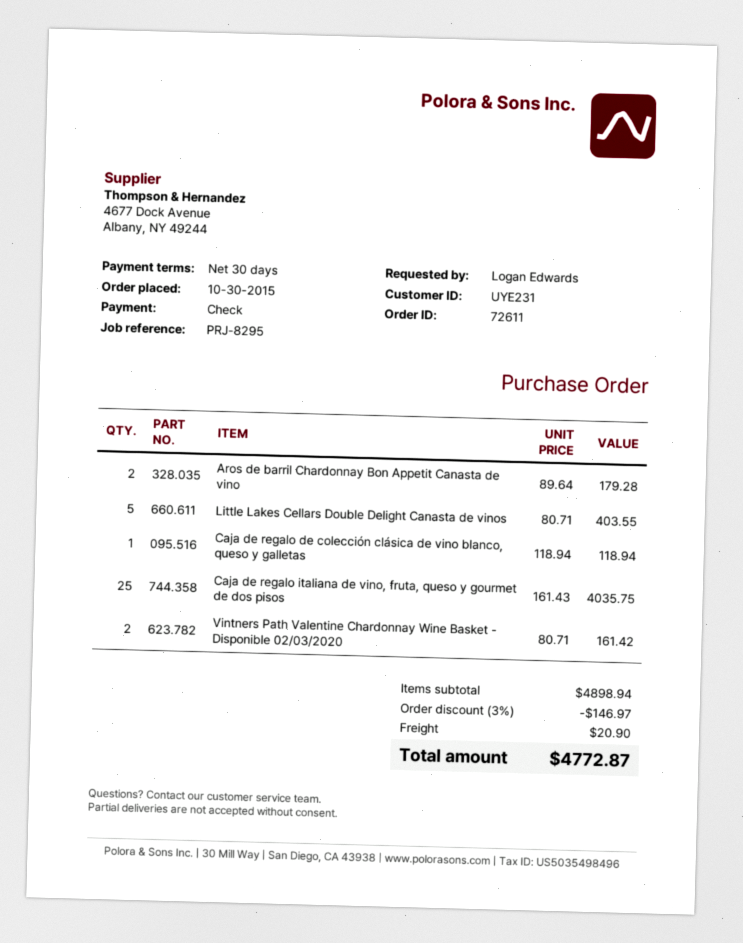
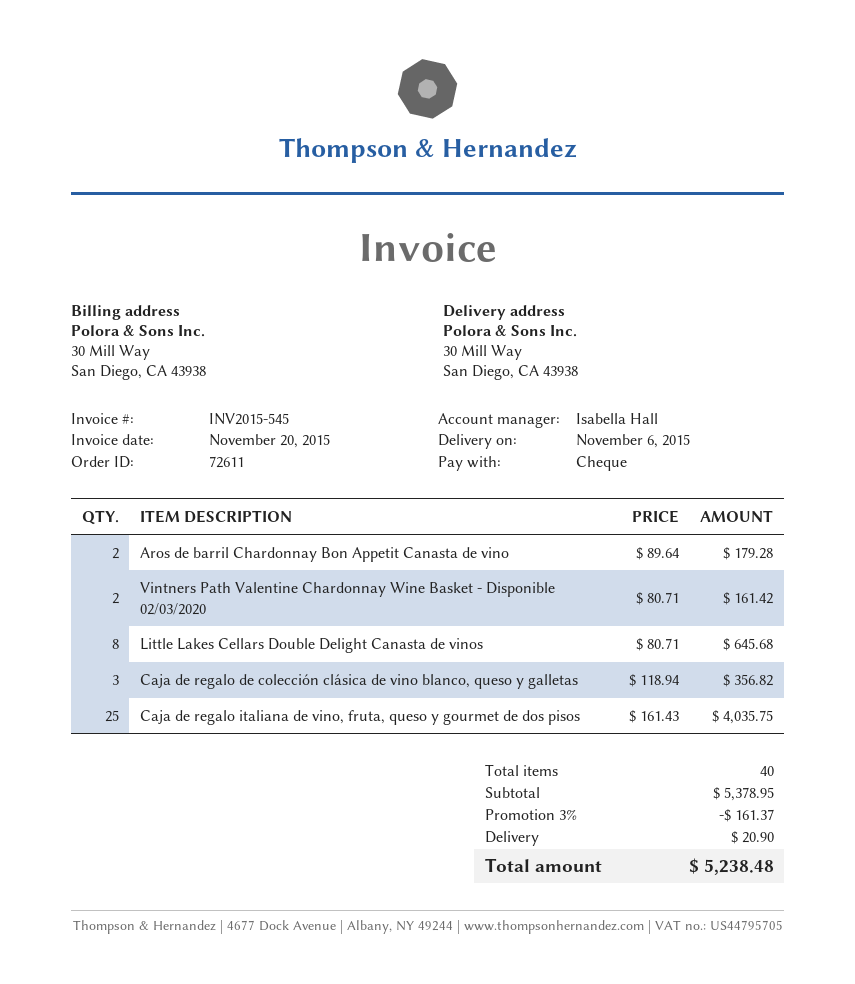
Little Lakes Cellars Double Delight Canasta de vinos: 5 x 80.71 = 403.55 -> 8 x 80.71 = 645.68
Caja de regalo de colección clásica de vino blanco, queso y galletas: 1 x 118.94 = 118.94 -> 3 x 118.94 = 356.82
subtotal: 4898.94 -> 5378.95
discount: 3% = 146.97 -> 3% = 161.37
total: 4772.87 -> 5238.48

